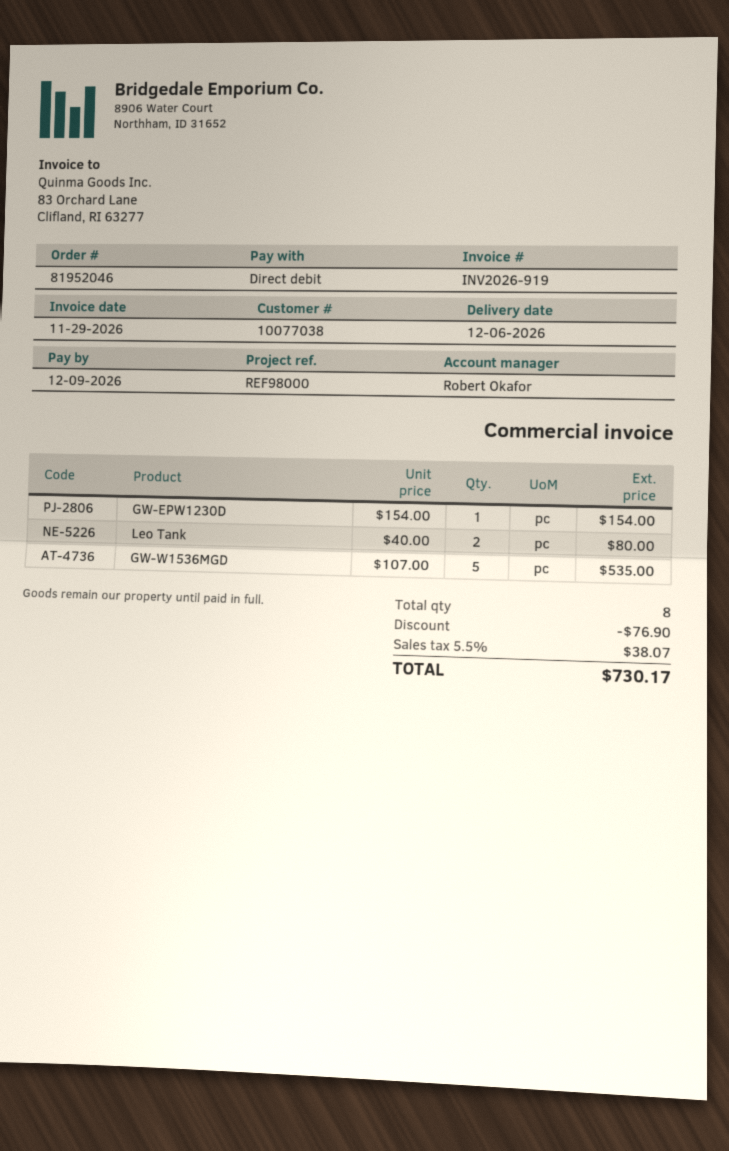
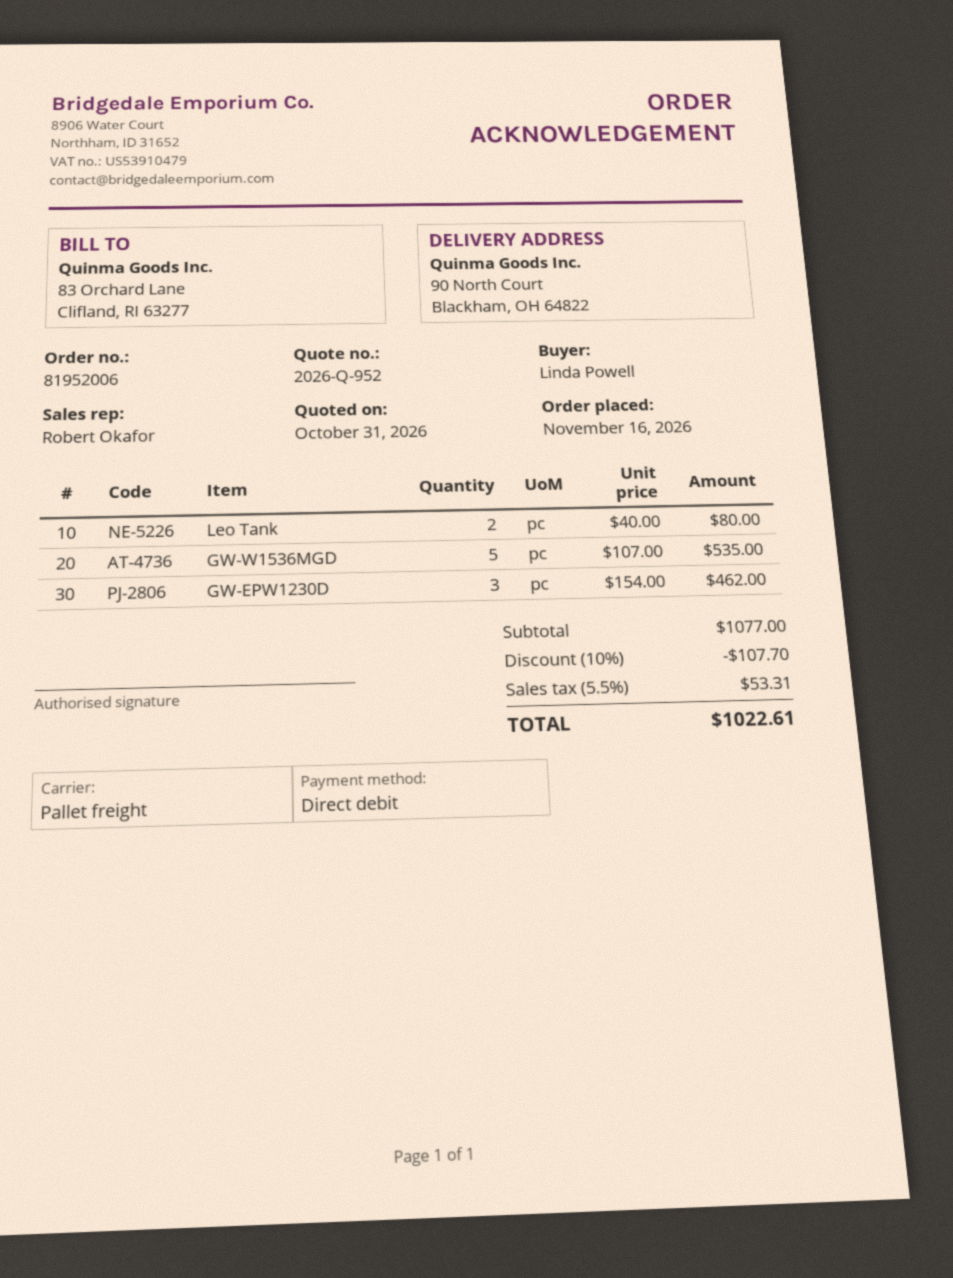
order number: 81952046 -> 81952006
GW-EPW1230D: 1 x 154.00 = 154.00 -> 3 x 154.00 = 462.00
discount: 76.90 -> 107.70
tax: 5.5% = 38.07 -> 5.5% = 53.31
total: 730.17 -> 1022.61

